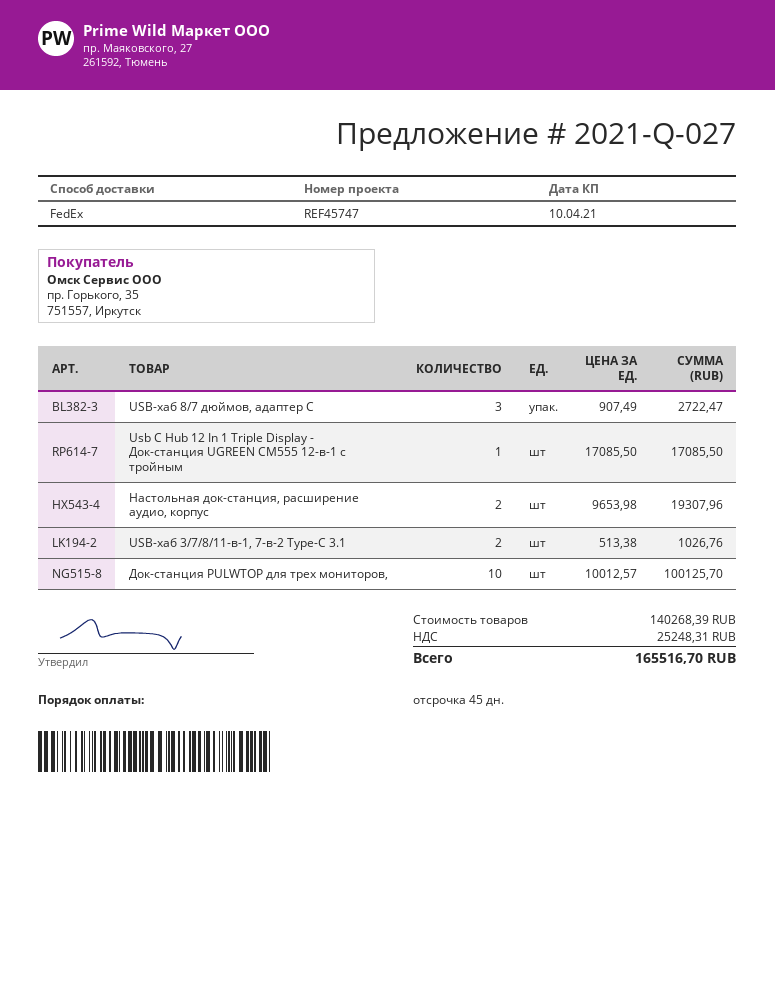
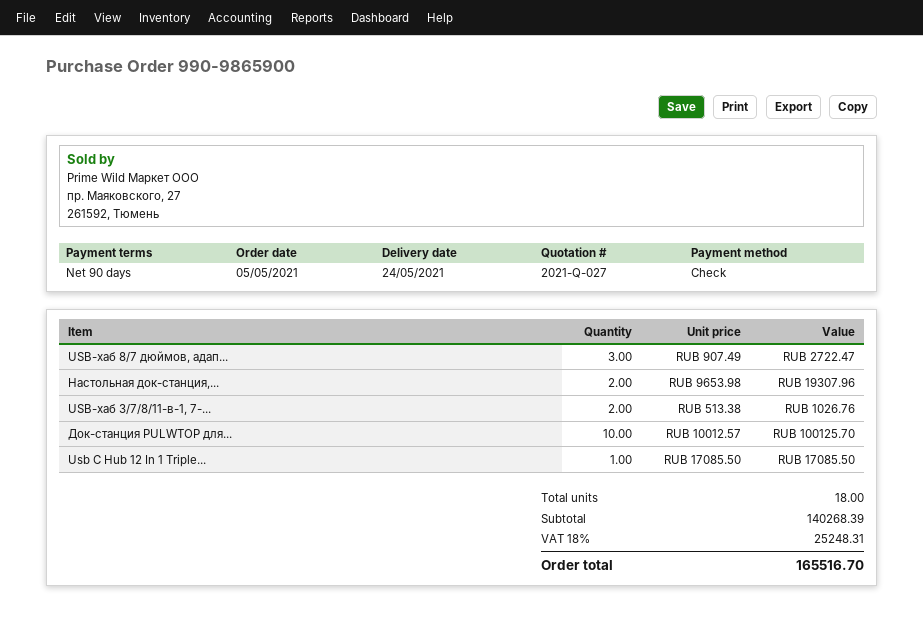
payment terms: 45 days -> 90 days

